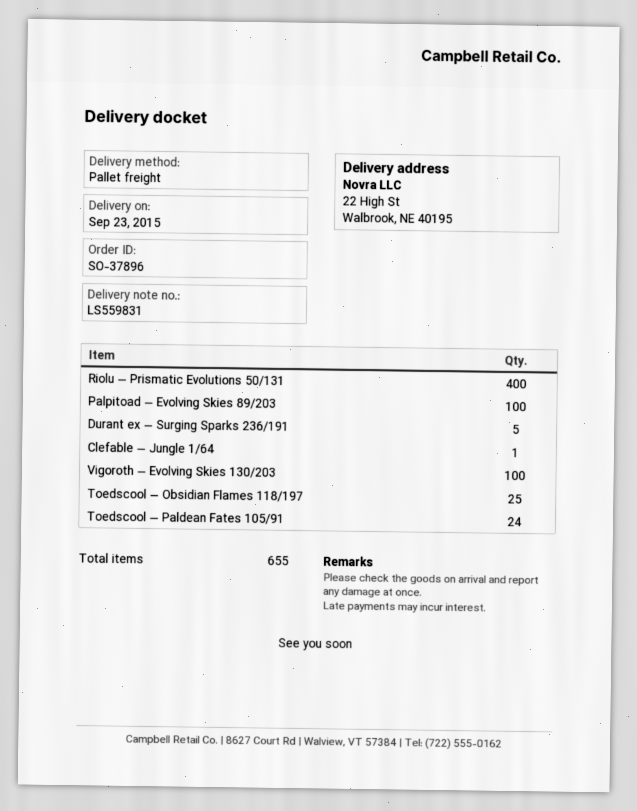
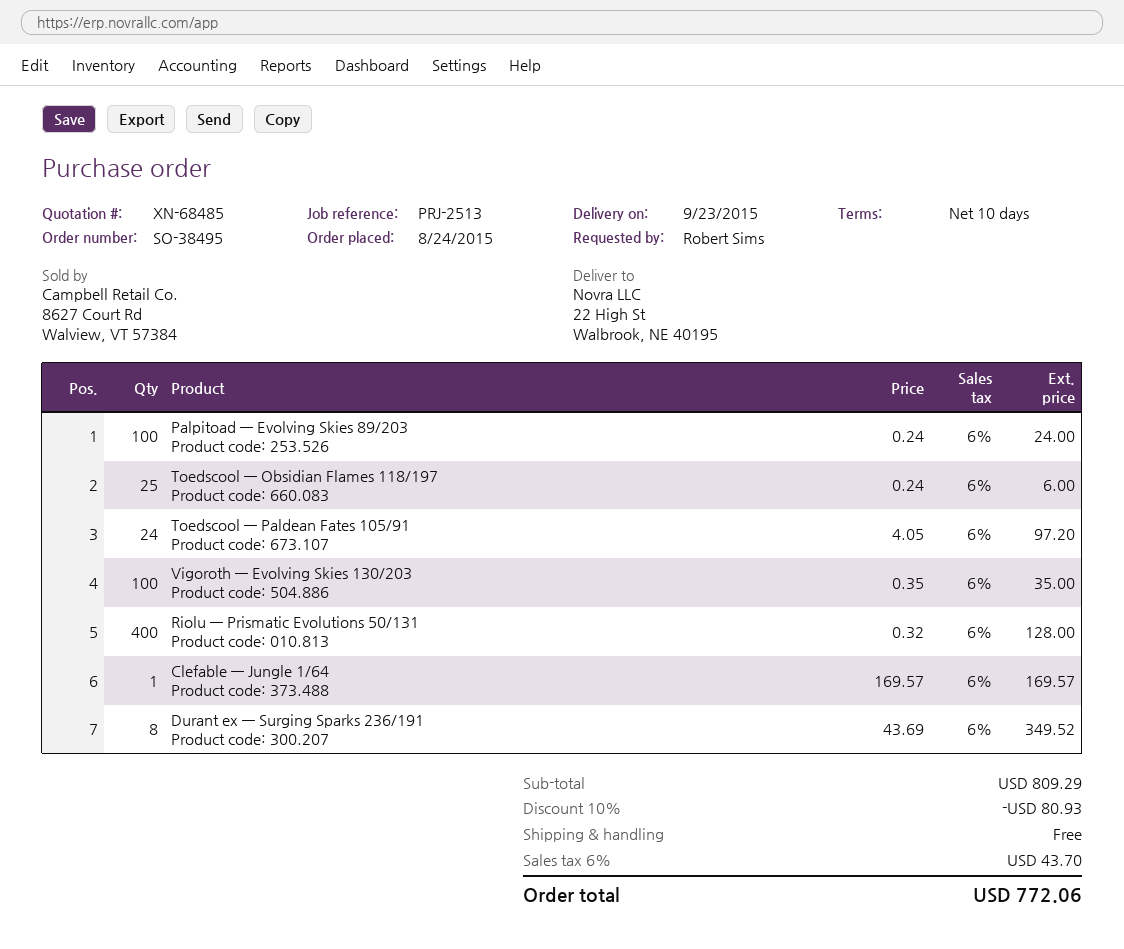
order number: SO-37896 -> SO-38495
Durant ex — Surging Sparks 236/191: 5 -> 8

